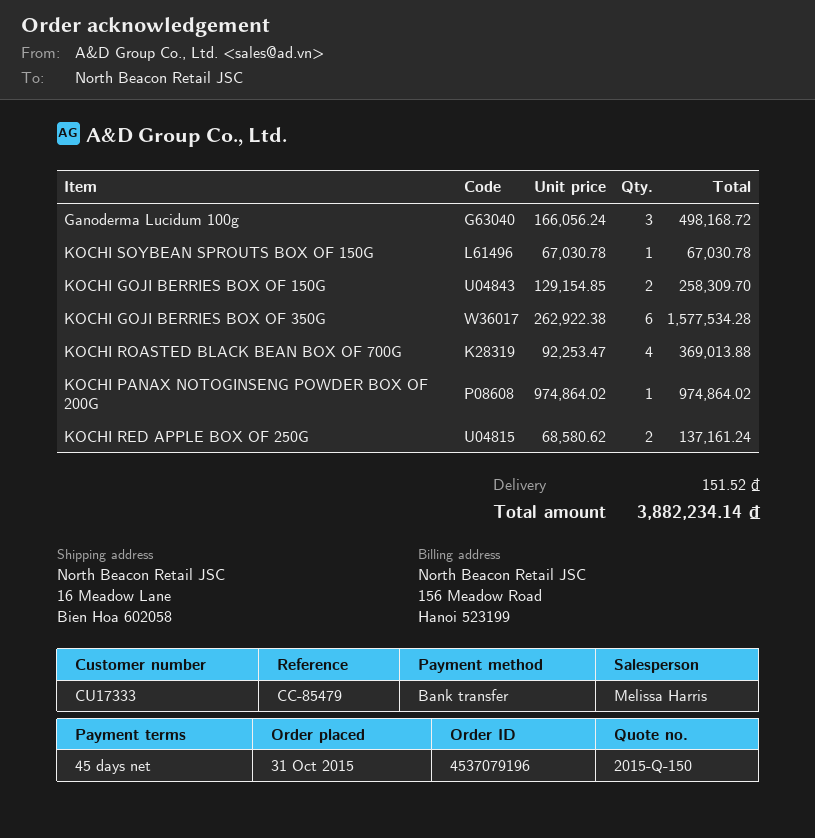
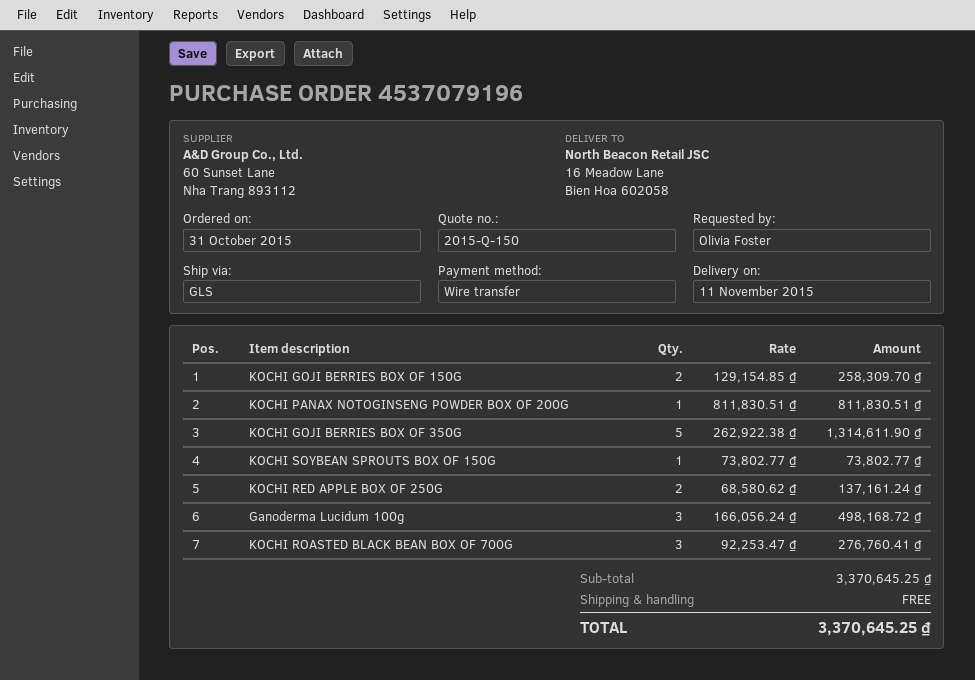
KOCHI SOYBEAN SPROUTS BOX OF 150G: 1 x 67030.78 = 67030.78 -> 1 x 73802.77 = 73802.77
KOCHI GOJI BERRIES BOX OF 350G: 6 x 262922.38 = 1577534.28 -> 5 x 262922.38 = 1314611.90
KOCHI ROASTED BLACK BEAN BOX OF 700G: 4 x 92253.47 = 369013.88 -> 3 x 92253.47 = 276760.41
KOCHI PANAX NOTOGINSENG POWDER BOX OF 200G: 1 x 974864.02 = 974864.02 -> 1 x 811830.51 = 811830.51
shipping: 151.52 -> 0.00
total: 3882234.14 -> 3370645.25

